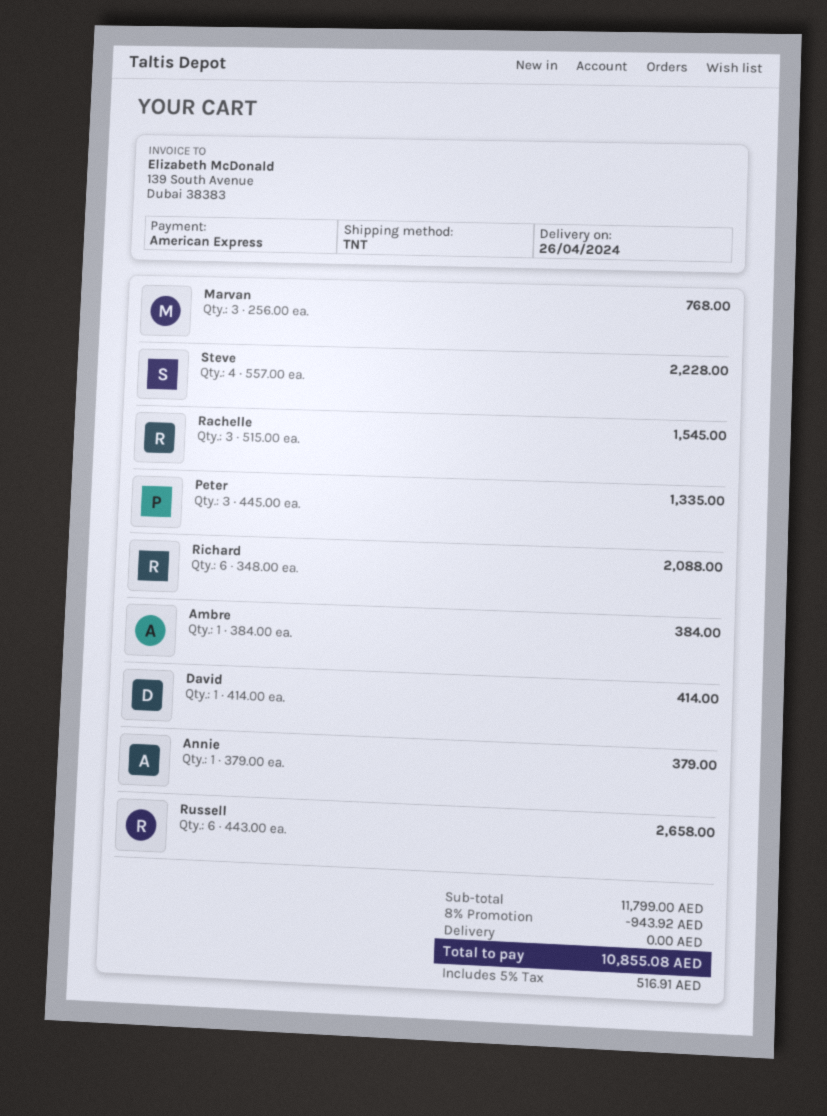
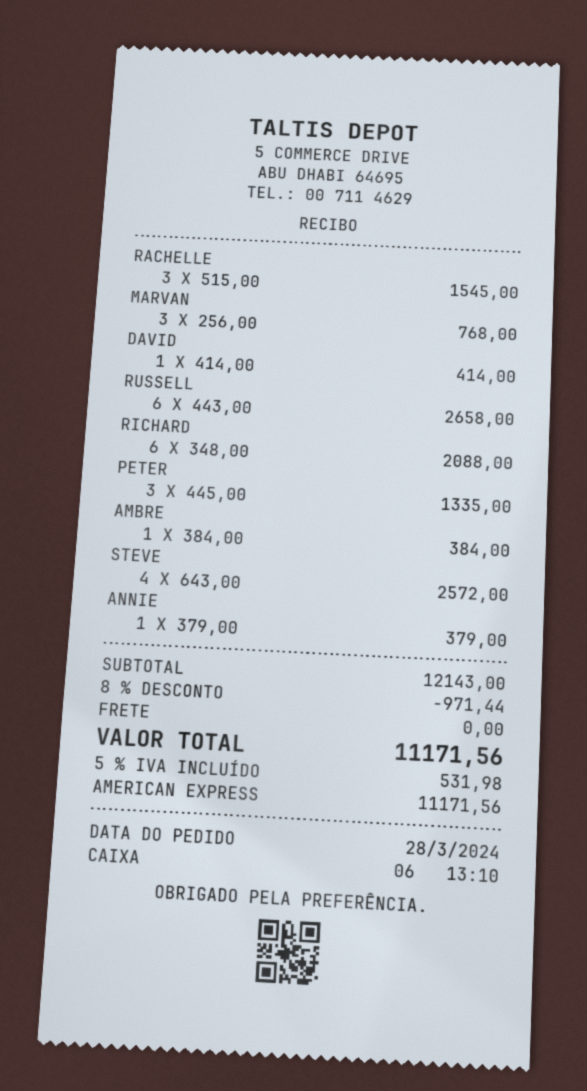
Steve: 4 x 557.00 = 2228.00 -> 4 x 643.00 = 2572.00
subtotal: 11799.00 -> 12143.00
discount: 8% = 943.92 -> 8% = 971.44
tax: 5% = 516.91 -> 5% = 531.98
total: 10855.08 -> 11171.56

